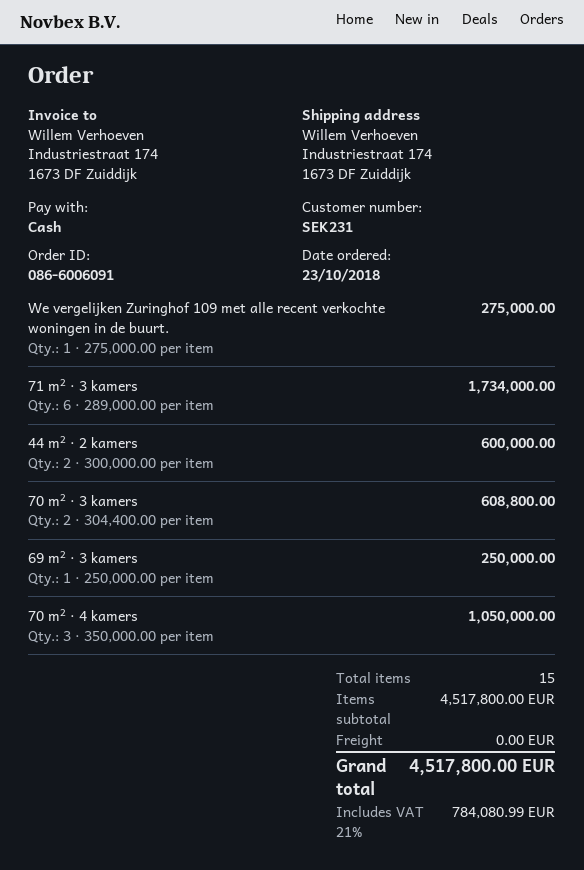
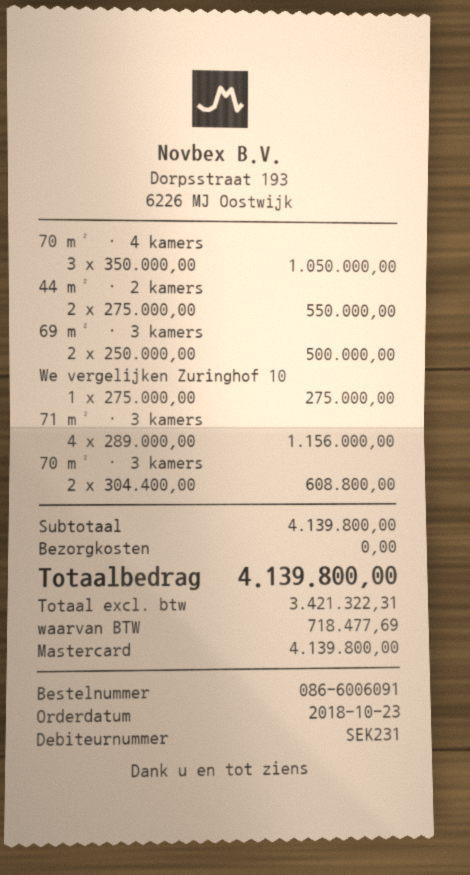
payment method: cash -> Mastercard
71 m² · 3 kamers: 6 x 289000.00 = 1734000.00 -> 4 x 289000.00 = 1156000.00
44 m² · 2 kamers: 2 x 300000.00 = 600000.00 -> 2 x 275000.00 = 550000.00
69 m² · 3 kamers: 1 x 250000.00 = 250000.00 -> 2 x 250000.00 = 500000.00
subtotal: 4517800.00 -> 4139800.00
tax: 784080.99 -> 718477.69
total: 4517800.00 -> 4139800.00

